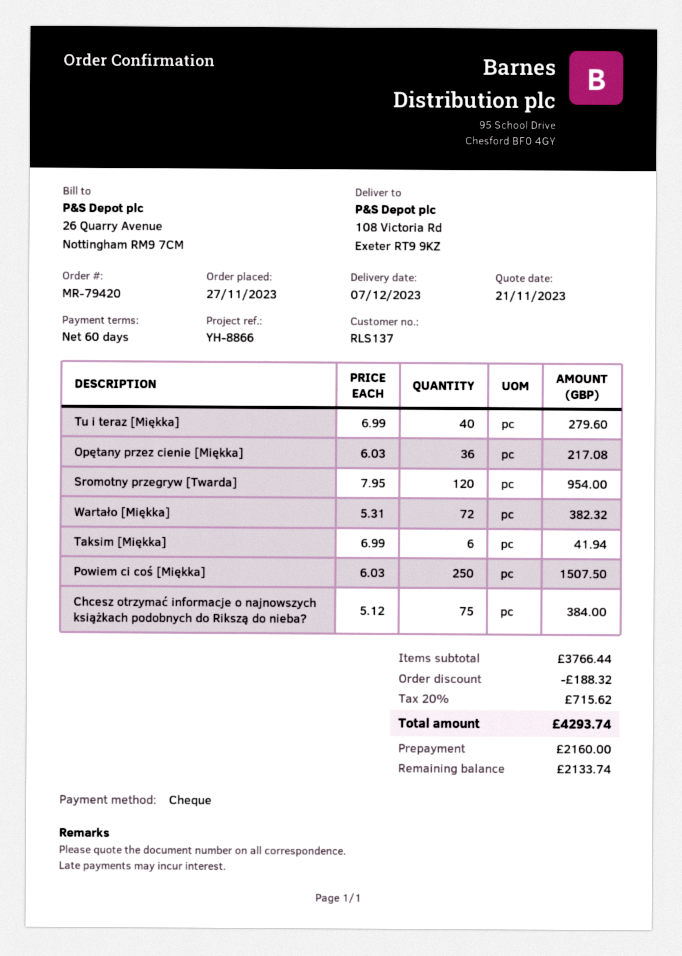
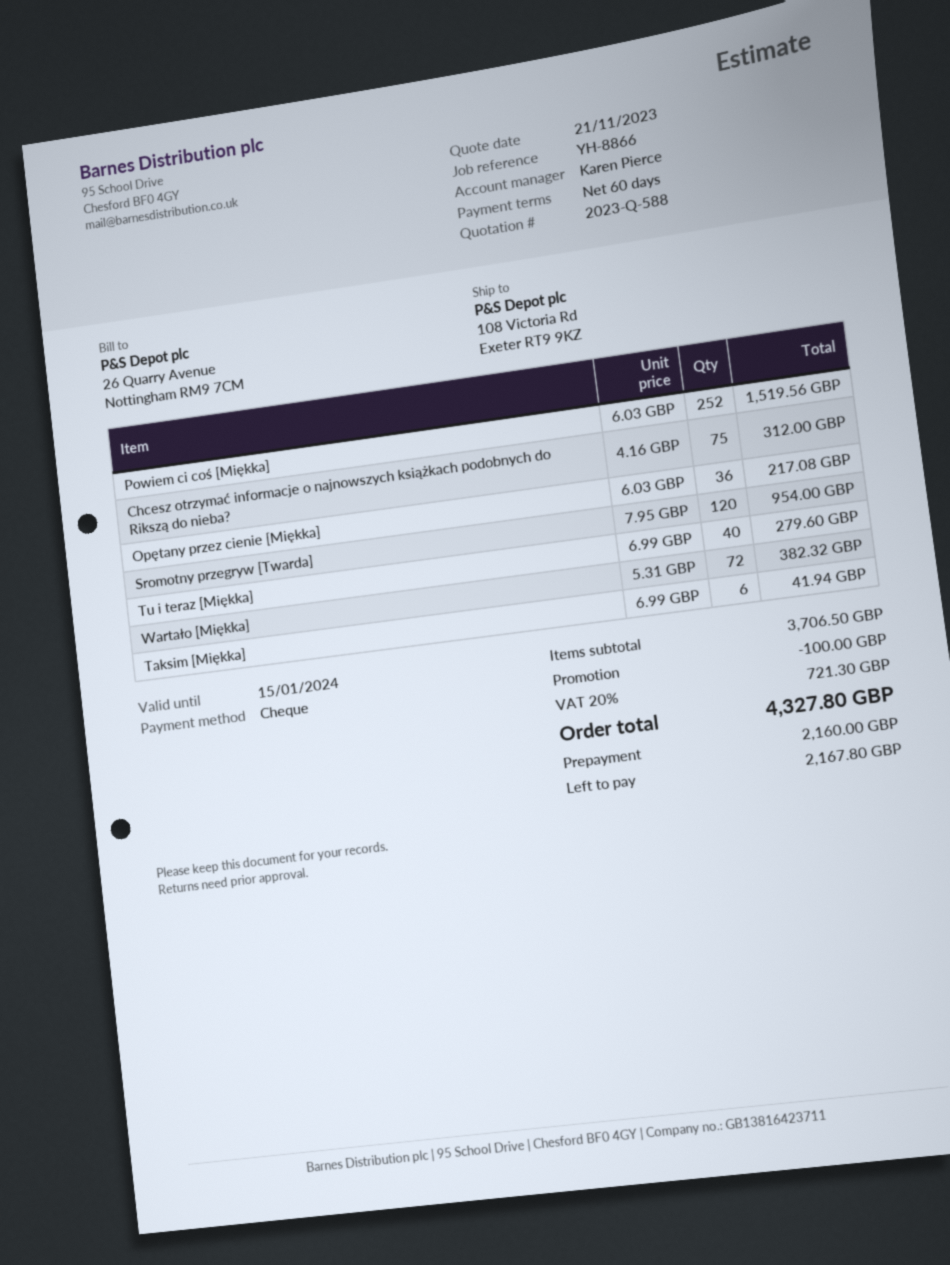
Powiem ci coś [Miękka]: 250 x 6.03 = 1507.50 -> 252 x 6.03 = 1519.56
Chcesz otrzymać informacje o najnowszych książkach podobnych do Rikszą do nieba?: 75 x 5.12 = 384.00 -> 75 x 4.16 = 312.00
subtotal: 3766.44 -> 3706.50
discount: 188.32 -> 100.00
tax: 20% = 715.62 -> 20% = 721.30
total: 4293.74 -> 4327.80
balance: 2133.74 -> 2167.80

